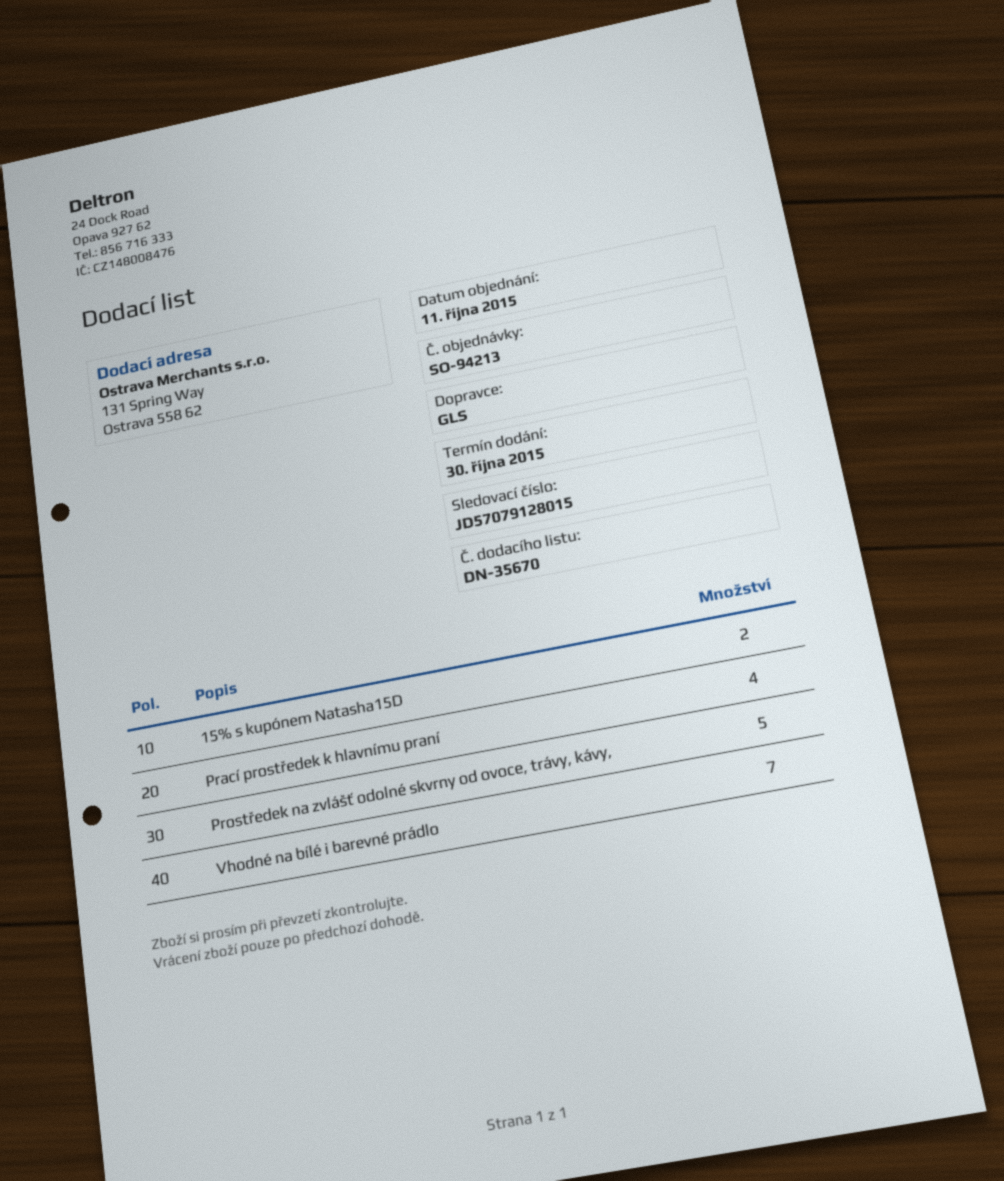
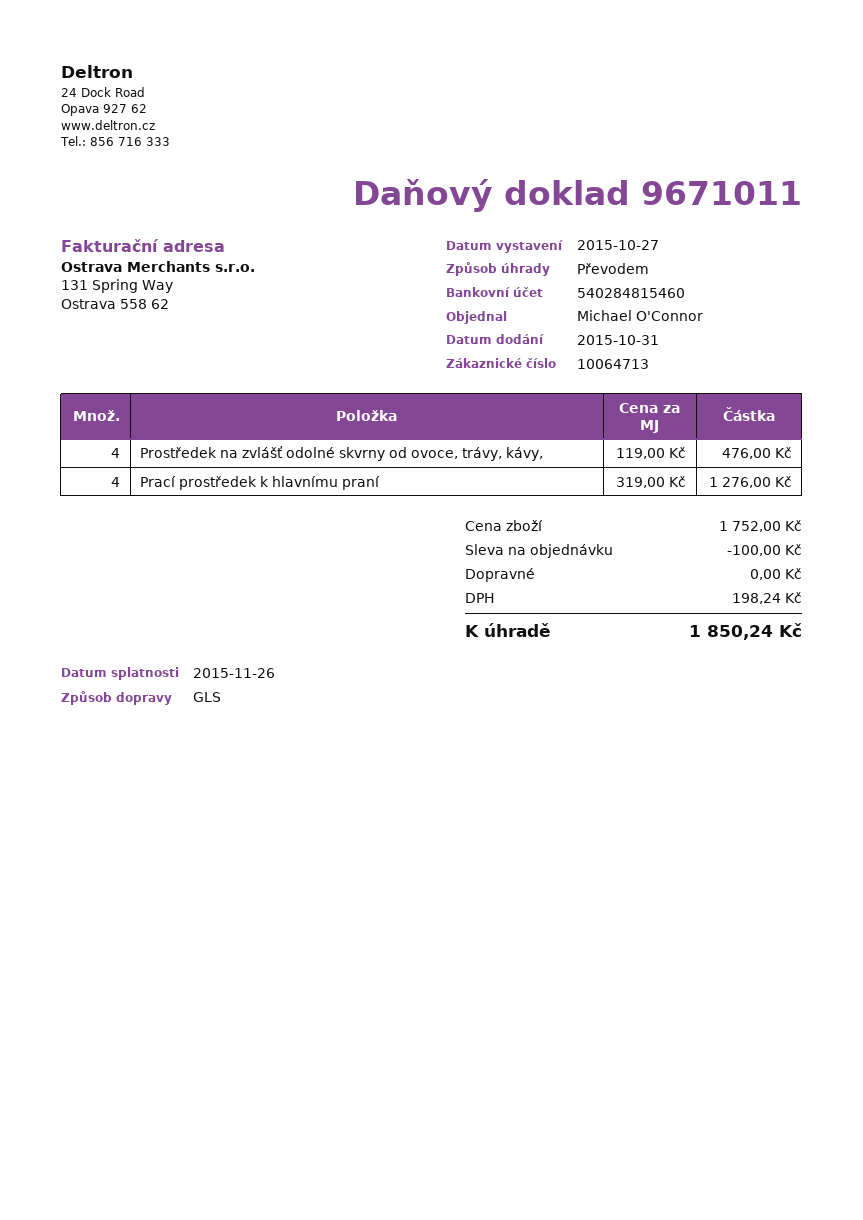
delivery date: 2015-10-30 -> 2015-10-31
15% s kupónem Natasha15D: 2 -> none
Prostředek na zvlášť odolné skvrny od ovoce, trávy, kávy,: 5 -> 4
Vhodné na bílé i barevné prádlo: 7 -> none

